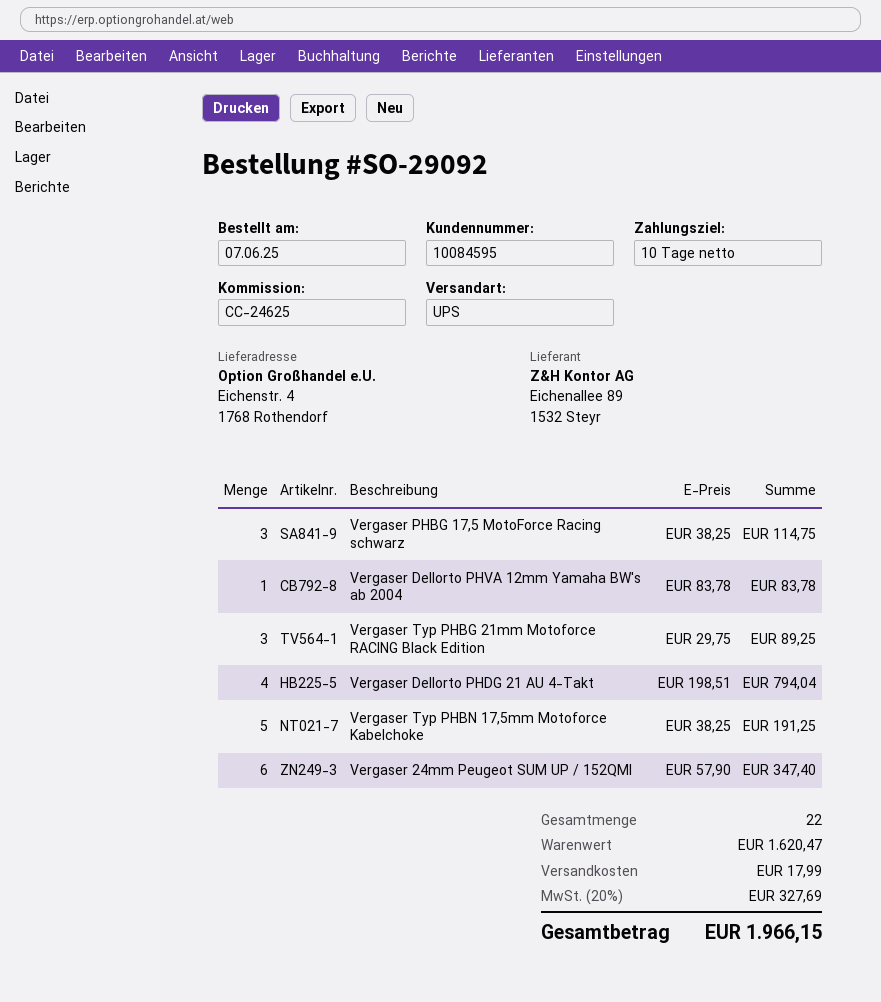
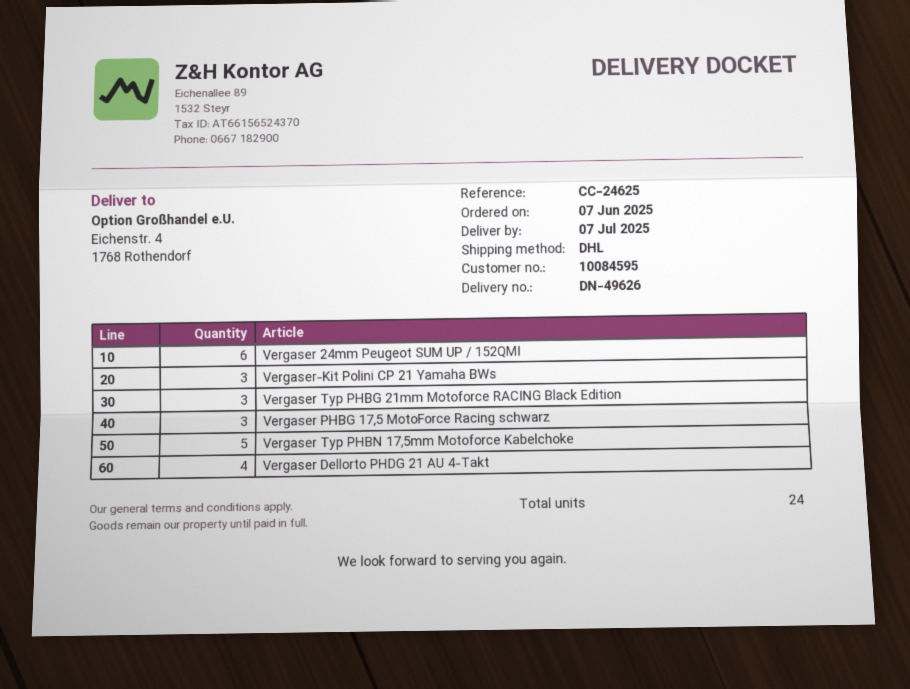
shipping method: UPS -> DHL
Vergaser Dellorto PHVA 12mm Yamaha BW's ab 2004: 1 -> none
Vergaser-Kit Polini CP 21 Yamaha BWs: none -> 3
total quantity: 22 -> 24

